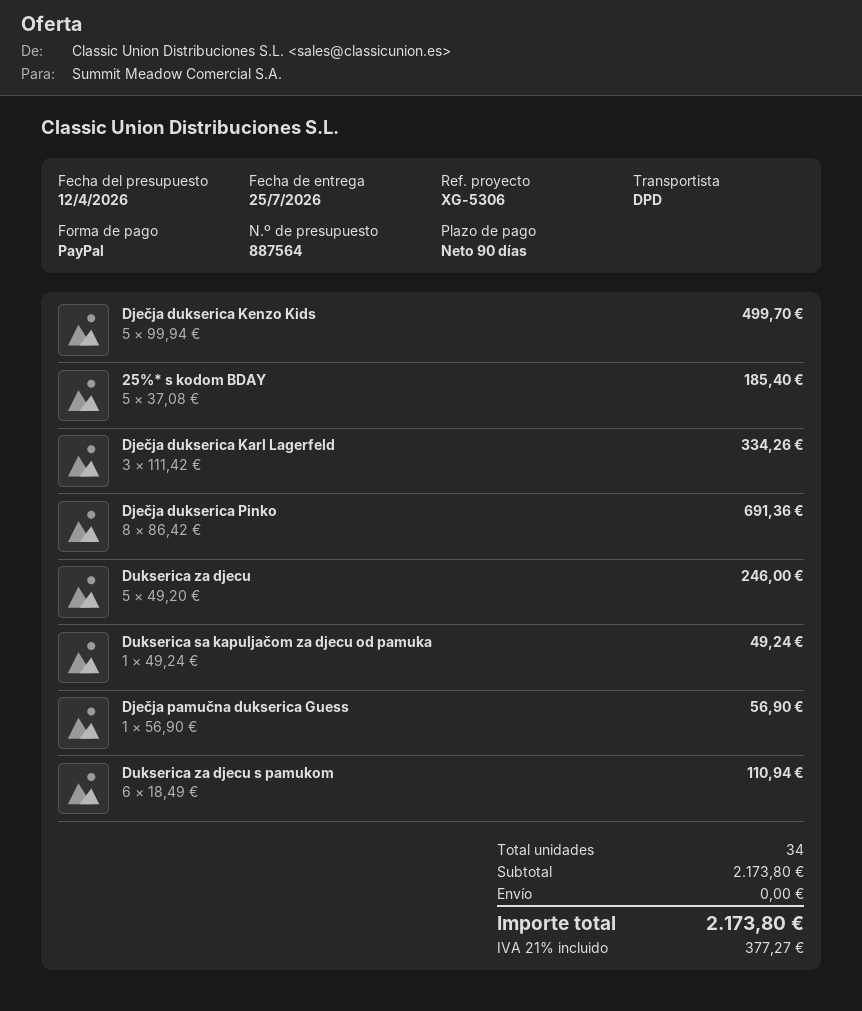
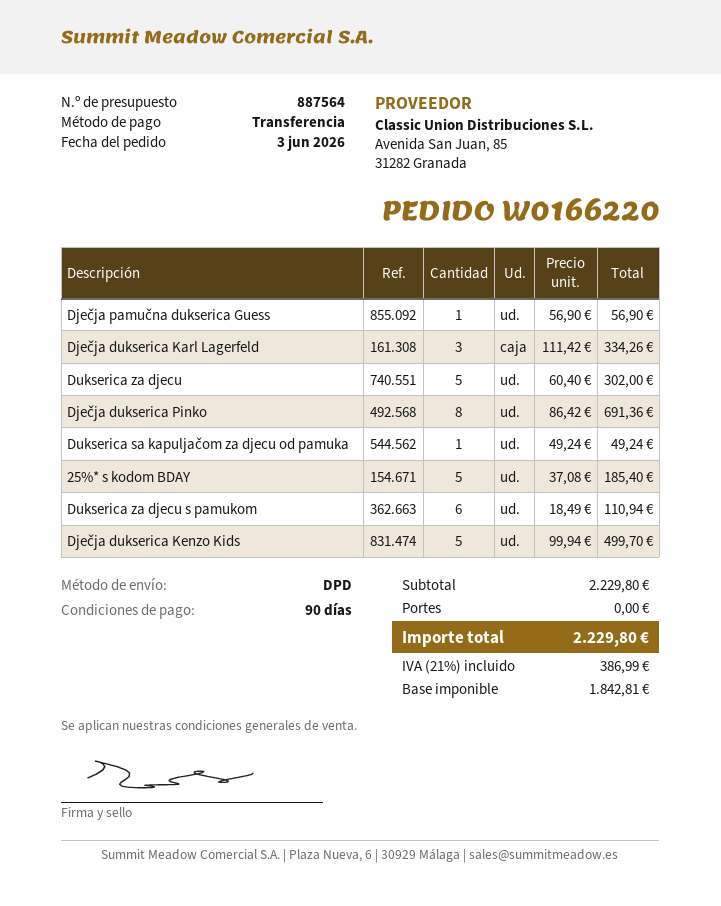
payment method: PayPal -> bank transfer
Dukserica za djecu: 5 x 49.20 = 246.00 -> 5 x 60.40 = 302.00
subtotal: 2173.80 -> 2229.80
tax: 21% = 377.27 -> 21% = 386.99
total: 2173.80 -> 2229.80

